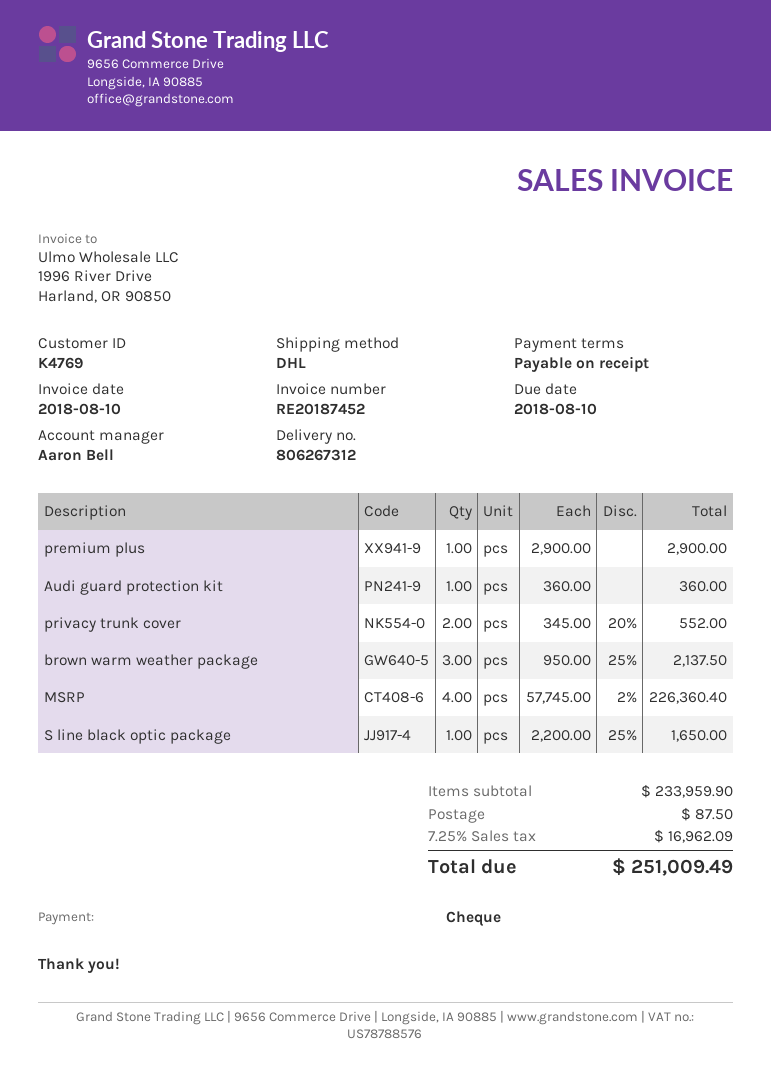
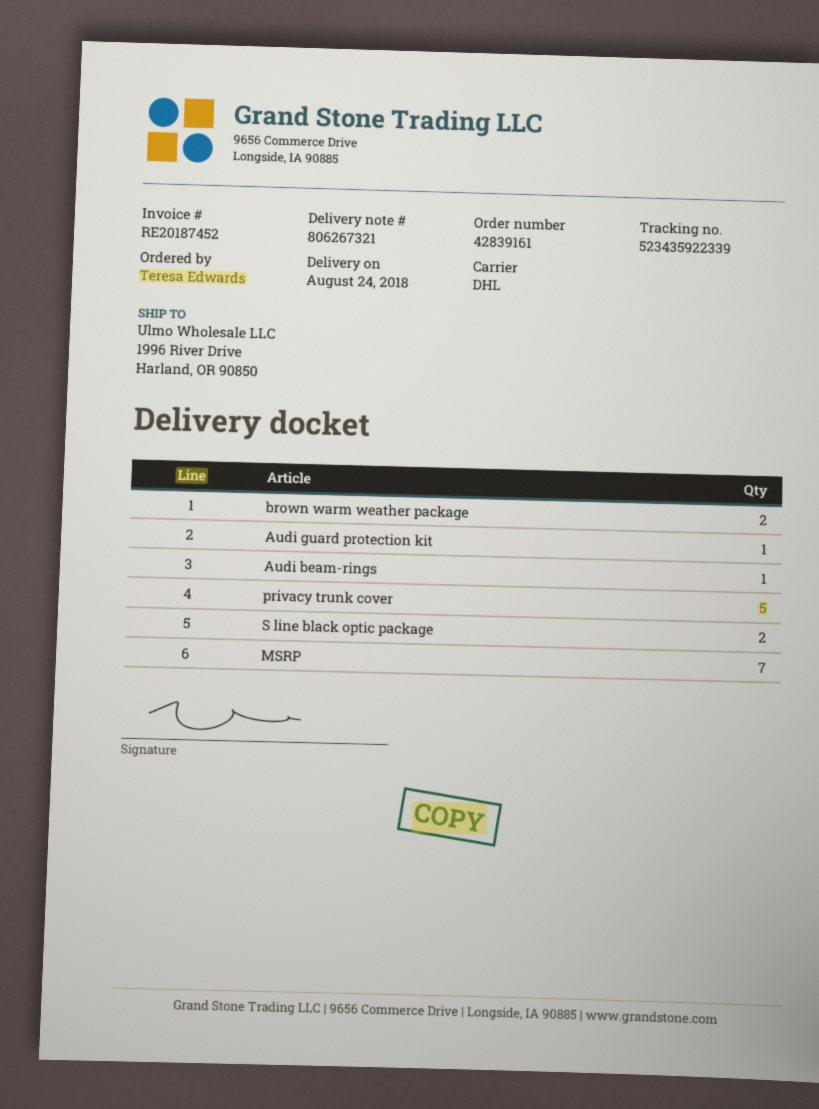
delivery note number: 806267312 -> 806267321
premium plus: 1 -> none
privacy trunk cover: 2 -> 5
brown warm weather package: 3 -> 2
MSRP: 4 -> 7
S line black optic package: 1 -> 2
Audi beam-rings: none -> 1

